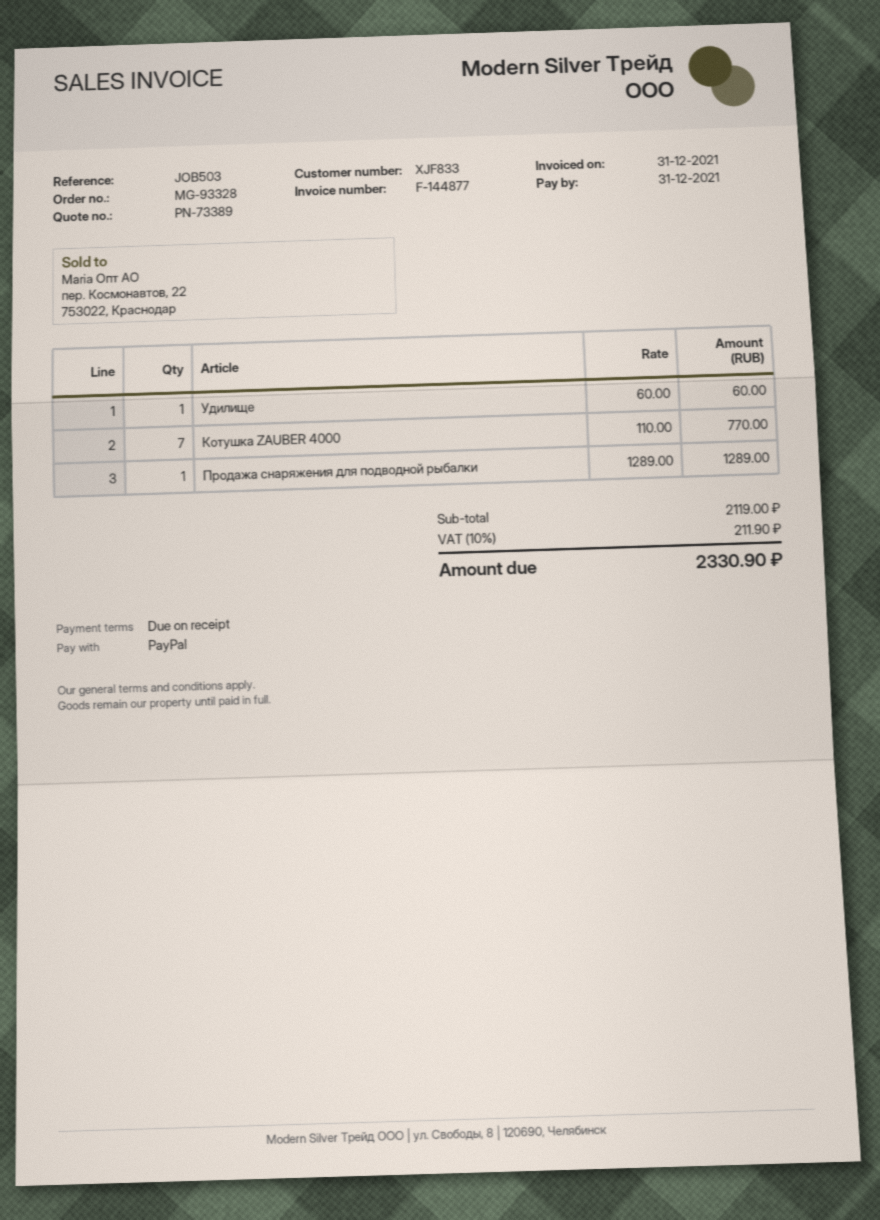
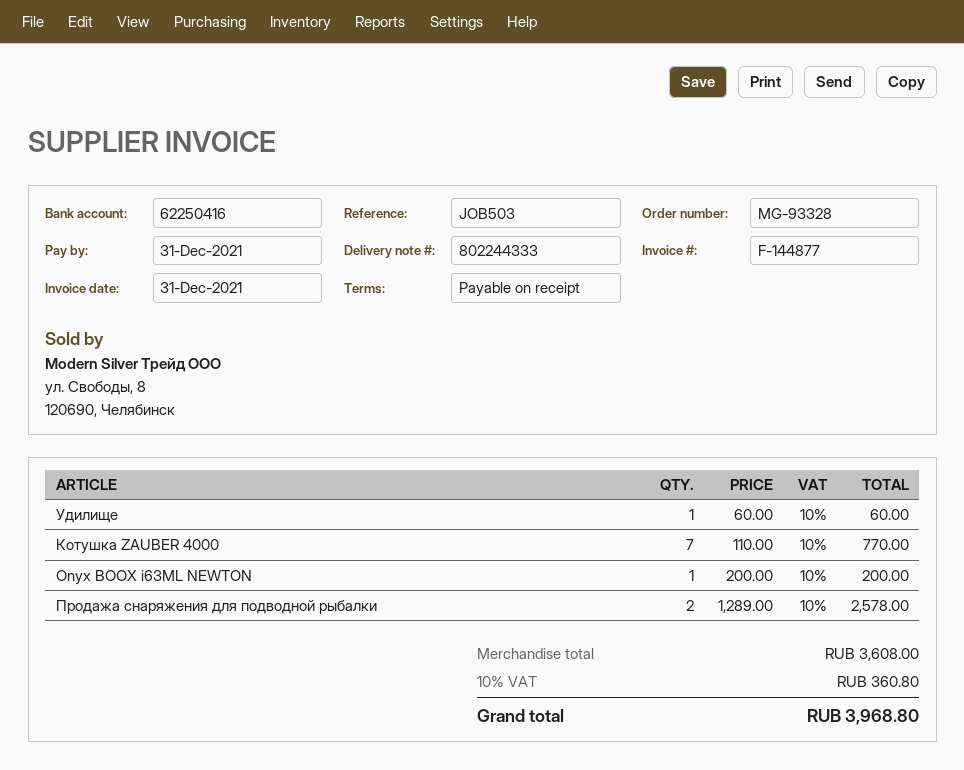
Продажа снаряжения для подводной рыбалки: 1 x 1289.00 = 1289.00 -> 2 x 1289.00 = 2578.00
Onyx BOOX i63ML NEWTON: none -> 1 x 200.00 = 200.00
subtotal: 2119.00 -> 3608.00
tax: 10% = 211.90 -> 10% = 360.80
total: 2330.90 -> 3968.80

